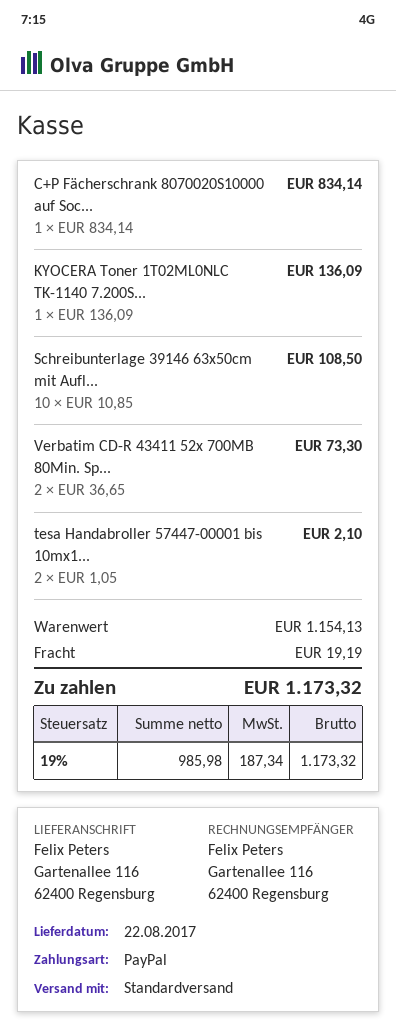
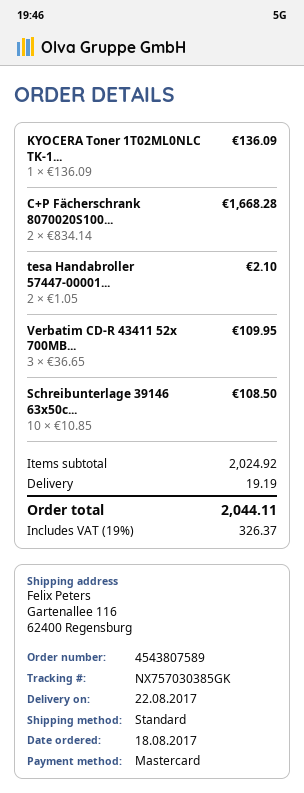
payment method: PayPal -> Mastercard
C+P Fächerschrank 8070020S10000 auf Soc...: 1 x 834.14 = 834.14 -> 2 x 834.14 = 1668.28
Verbatim CD-R 43411 52x 700MB 80Min. Sp...: 2 x 36.65 = 73.30 -> 3 x 36.65 = 109.95
subtotal: 1154.13 -> 2024.92
tax: 19% = 187.34 -> 19% = 326.37
total: 1173.32 -> 2044.11

